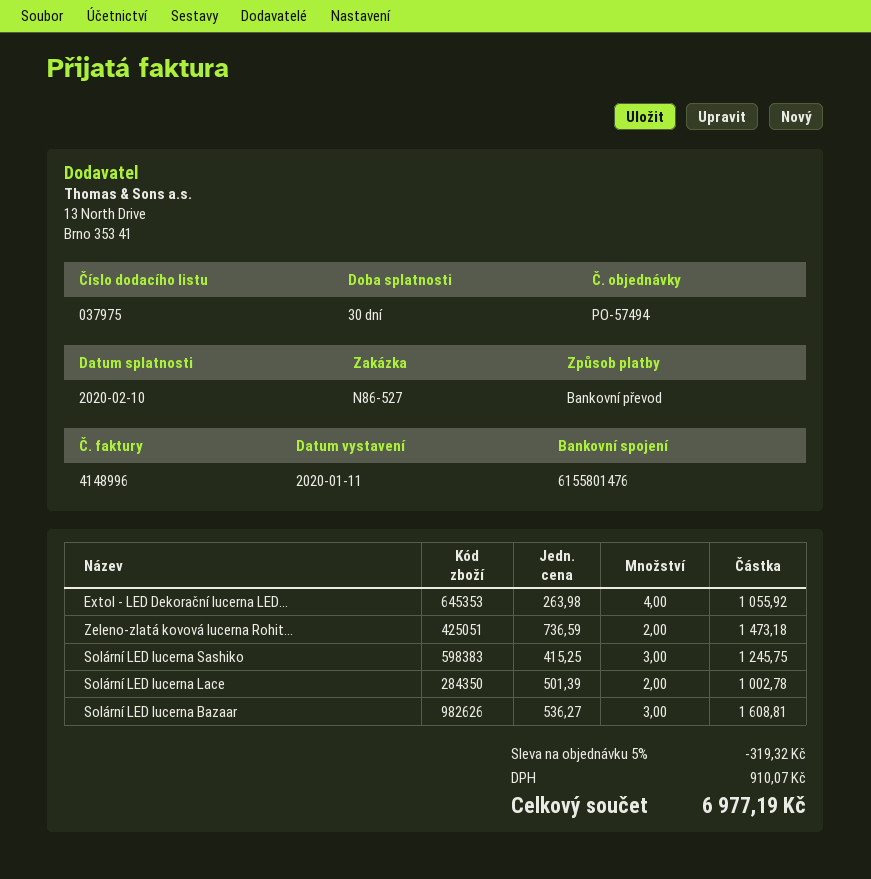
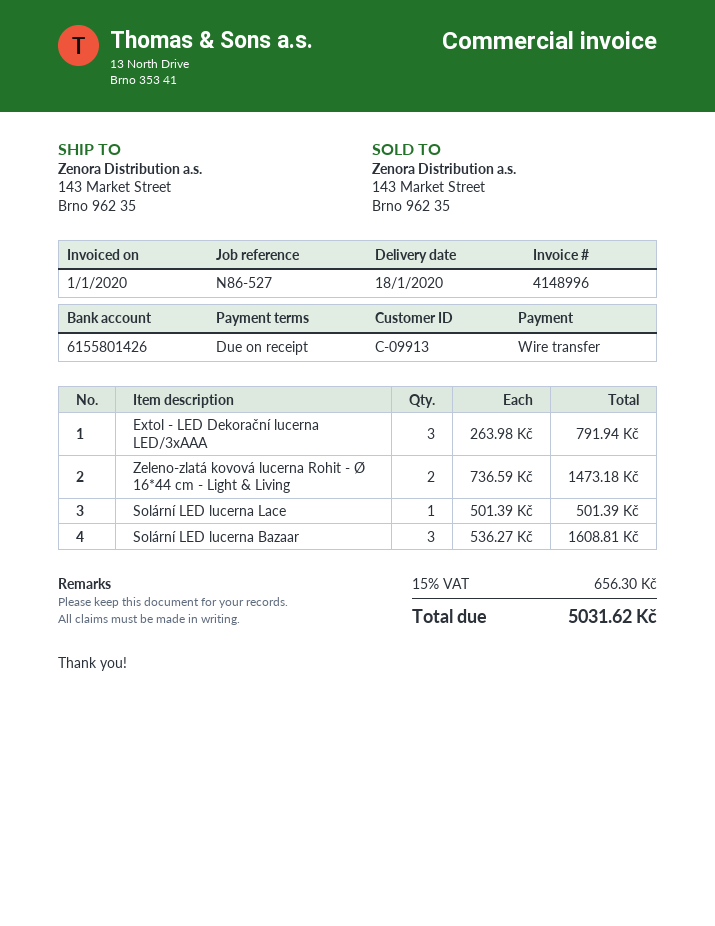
invoice date: 2020-01-11 -> 2020-01-01
payment terms: 30 days -> on receipt
bank account: 6155801476 -> 6155801426
Extol - LED Dekorační lucerna LED...: 4 x 263.98 = 1055.92 -> 3 x 263.98 = 791.94
Solární LED lucerna Sashiko: 3 x 415.25 = 1245.75 -> none
Solární LED lucerna Lace: 2 x 501.39 = 1002.78 -> 1 x 501.39 = 501.39
discount: 5% = 319.32 -> none
tax: 910.07 -> 656.30
total: 6977.19 -> 5031.62

